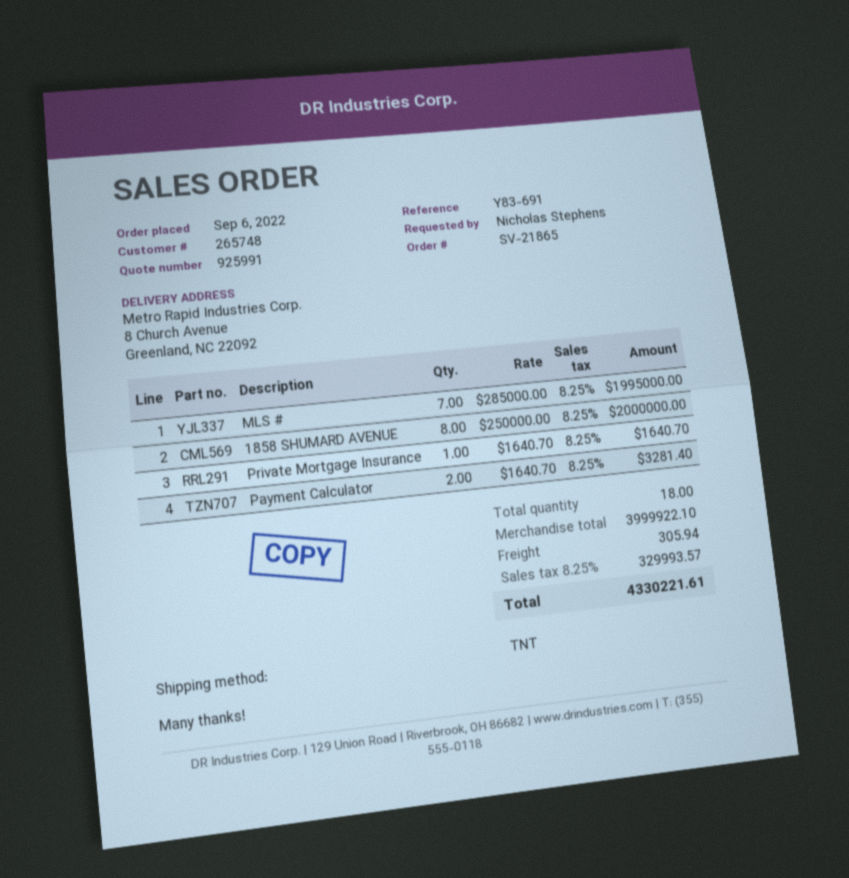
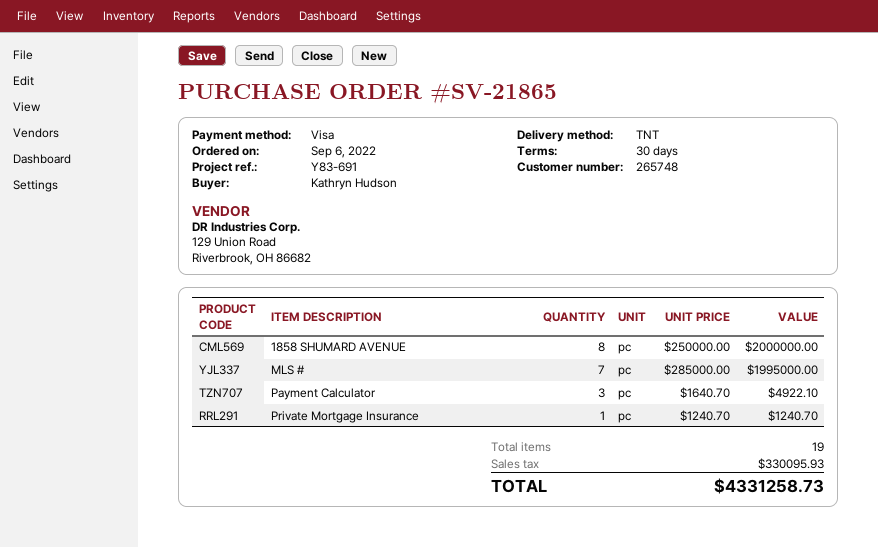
ordered by: Nicholas Stephens -> Kathryn Hudson
Private Mortgage Insurance: 1 x 1640.70 = 1640.70 -> 1 x 1240.70 = 1240.70
Payment Calculator: 2 x 1640.70 = 3281.40 -> 3 x 1640.70 = 4922.10
total quantity: 18 -> 19
shipping: 305.94 -> none
tax: 329993.57 -> 330095.93
total: 4330221.61 -> 4331258.73

